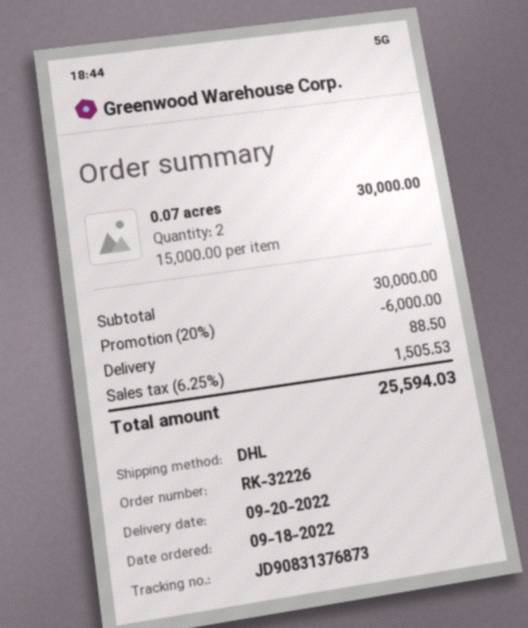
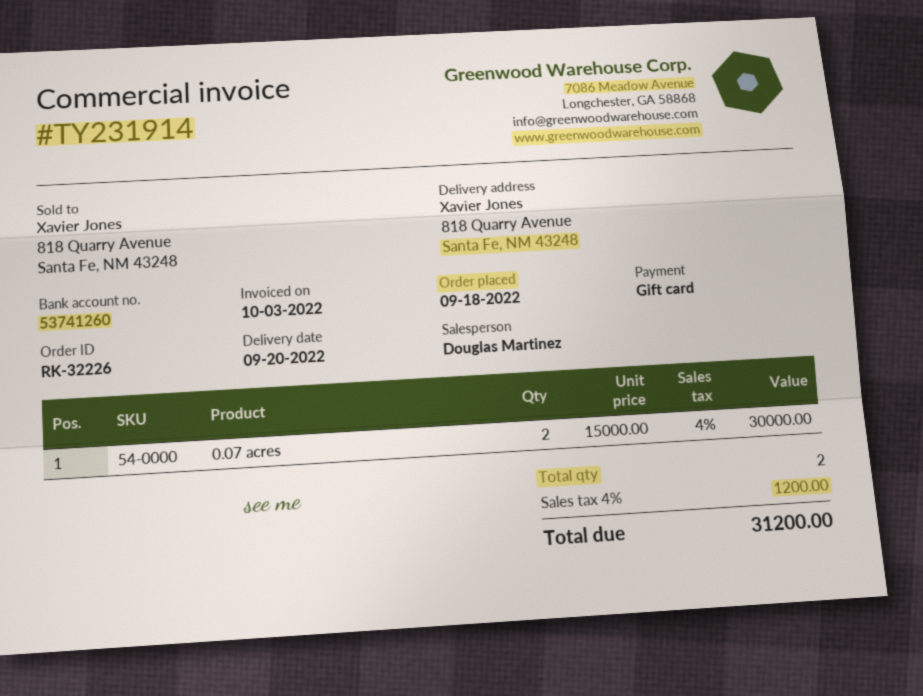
discount: 20% = 6000.00 -> none
shipping: 88.50 -> none
tax: 6.25% = 1505.53 -> 4% = 1200.00
total: 25594.03 -> 31200.00

